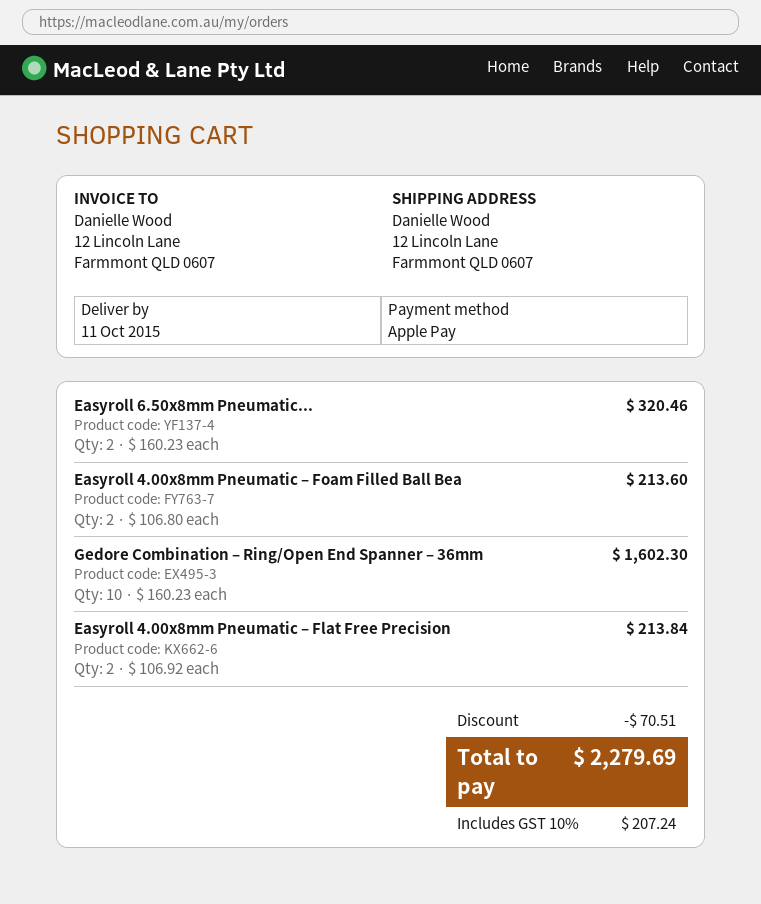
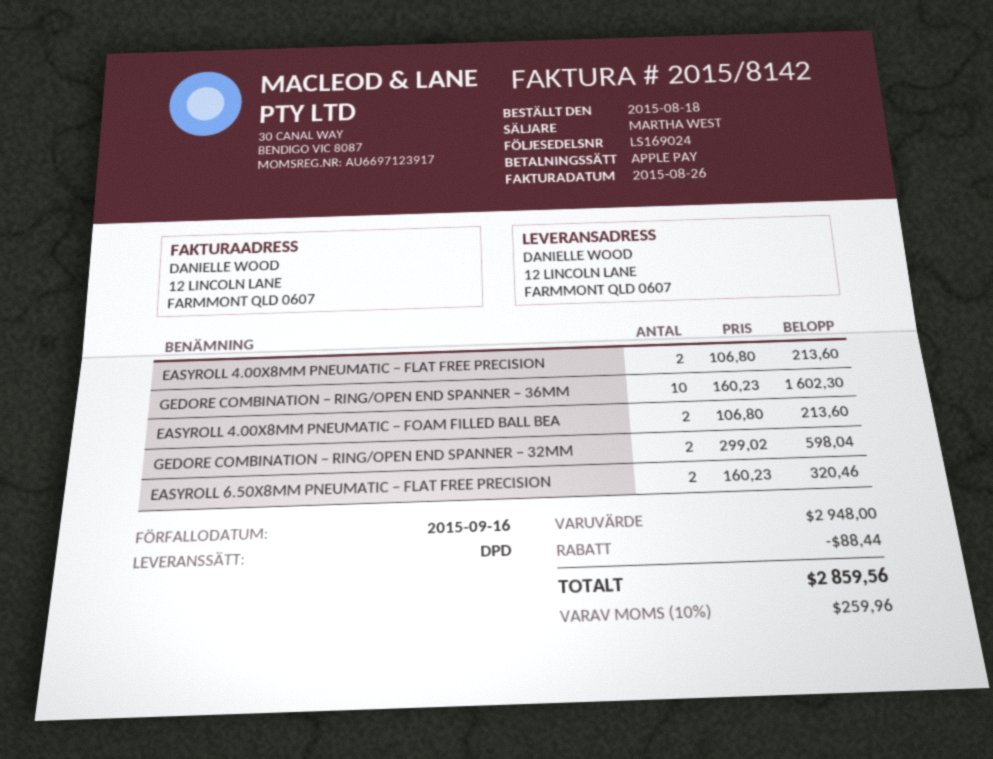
Easyroll 4.00x8mm Pneumatic – Flat Free Precision: 2 x 106.92 = 213.84 -> 2 x 106.80 = 213.60
GEDORE COMBINATION – RING/OPEN END SPANNER – 32MM: none -> 2 x 299.02 = 598.04
discount: 70.51 -> 88.44
tax: 10% = 207.24 -> 10% = 259.96
total: 2279.69 -> 2859.56

